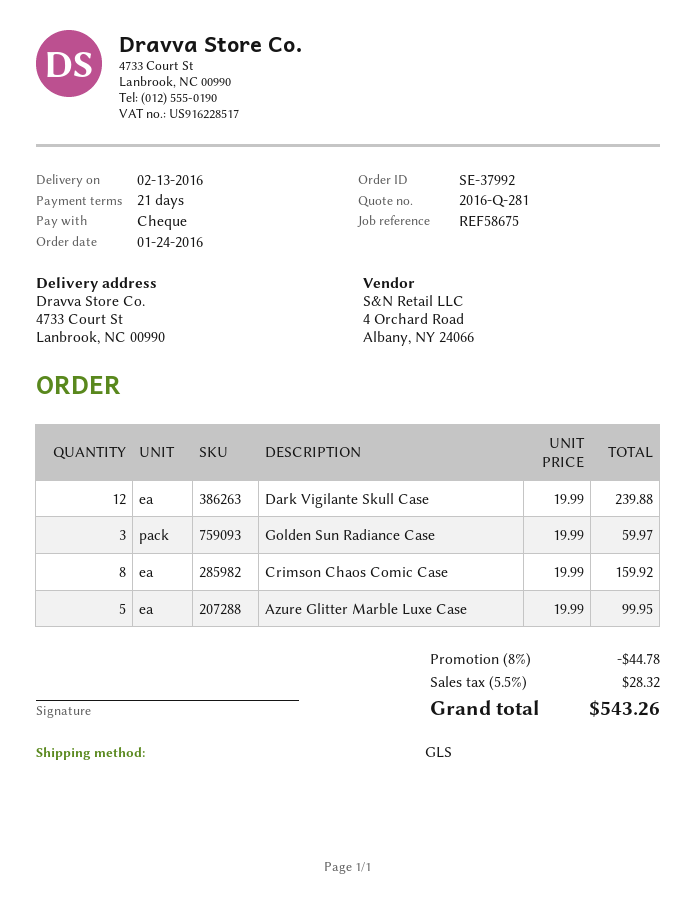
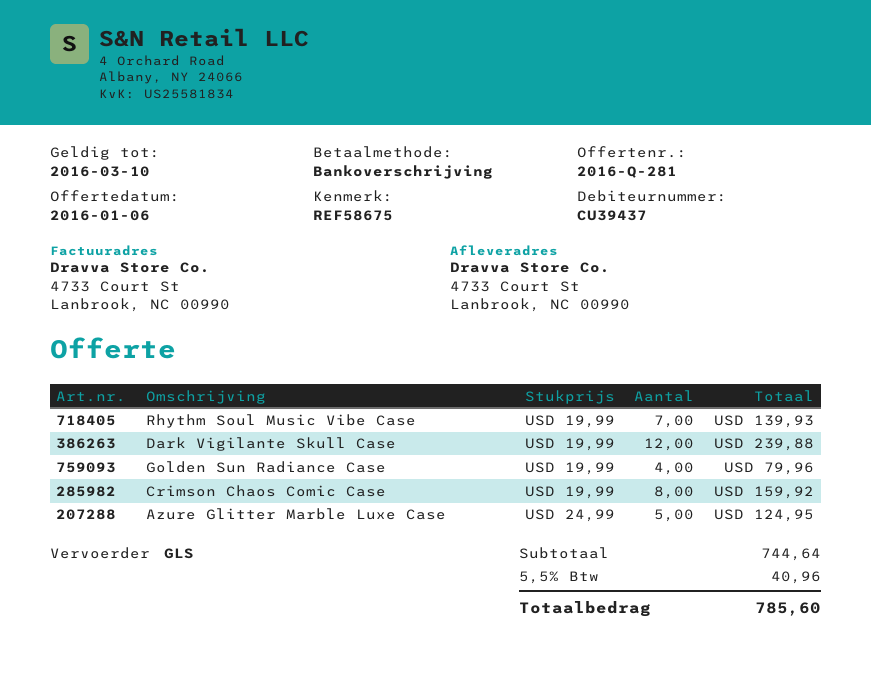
payment method: cheque -> bank transfer
Golden Sun Radiance Case: 3 x 19.99 = 59.97 -> 4 x 19.99 = 79.96
Azure Glitter Marble Luxe Case: 5 x 19.99 = 99.95 -> 5 x 24.99 = 124.95
Rhythm Soul Music Vibe Case: none -> 7 x 19.99 = 139.93
discount: 8% = 44.78 -> none
tax: 5.5% = 28.32 -> 5.5% = 40.96
total: 543.26 -> 785.60

